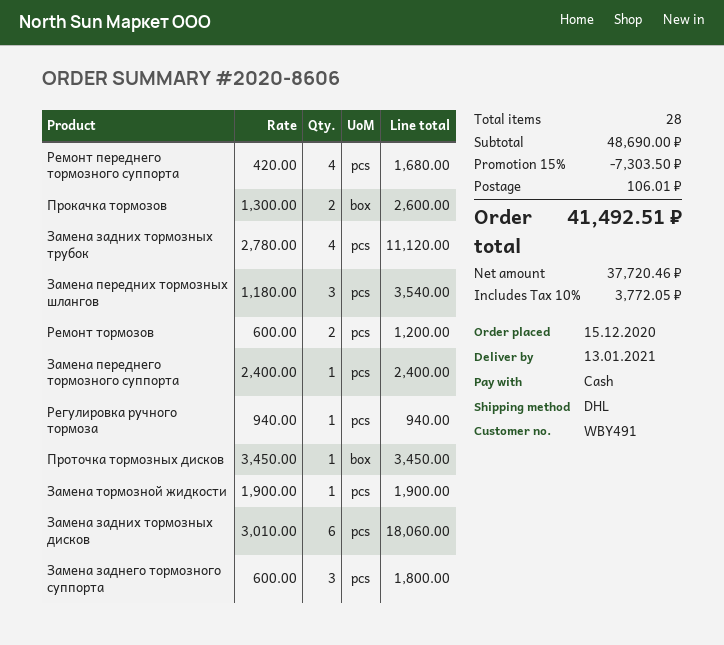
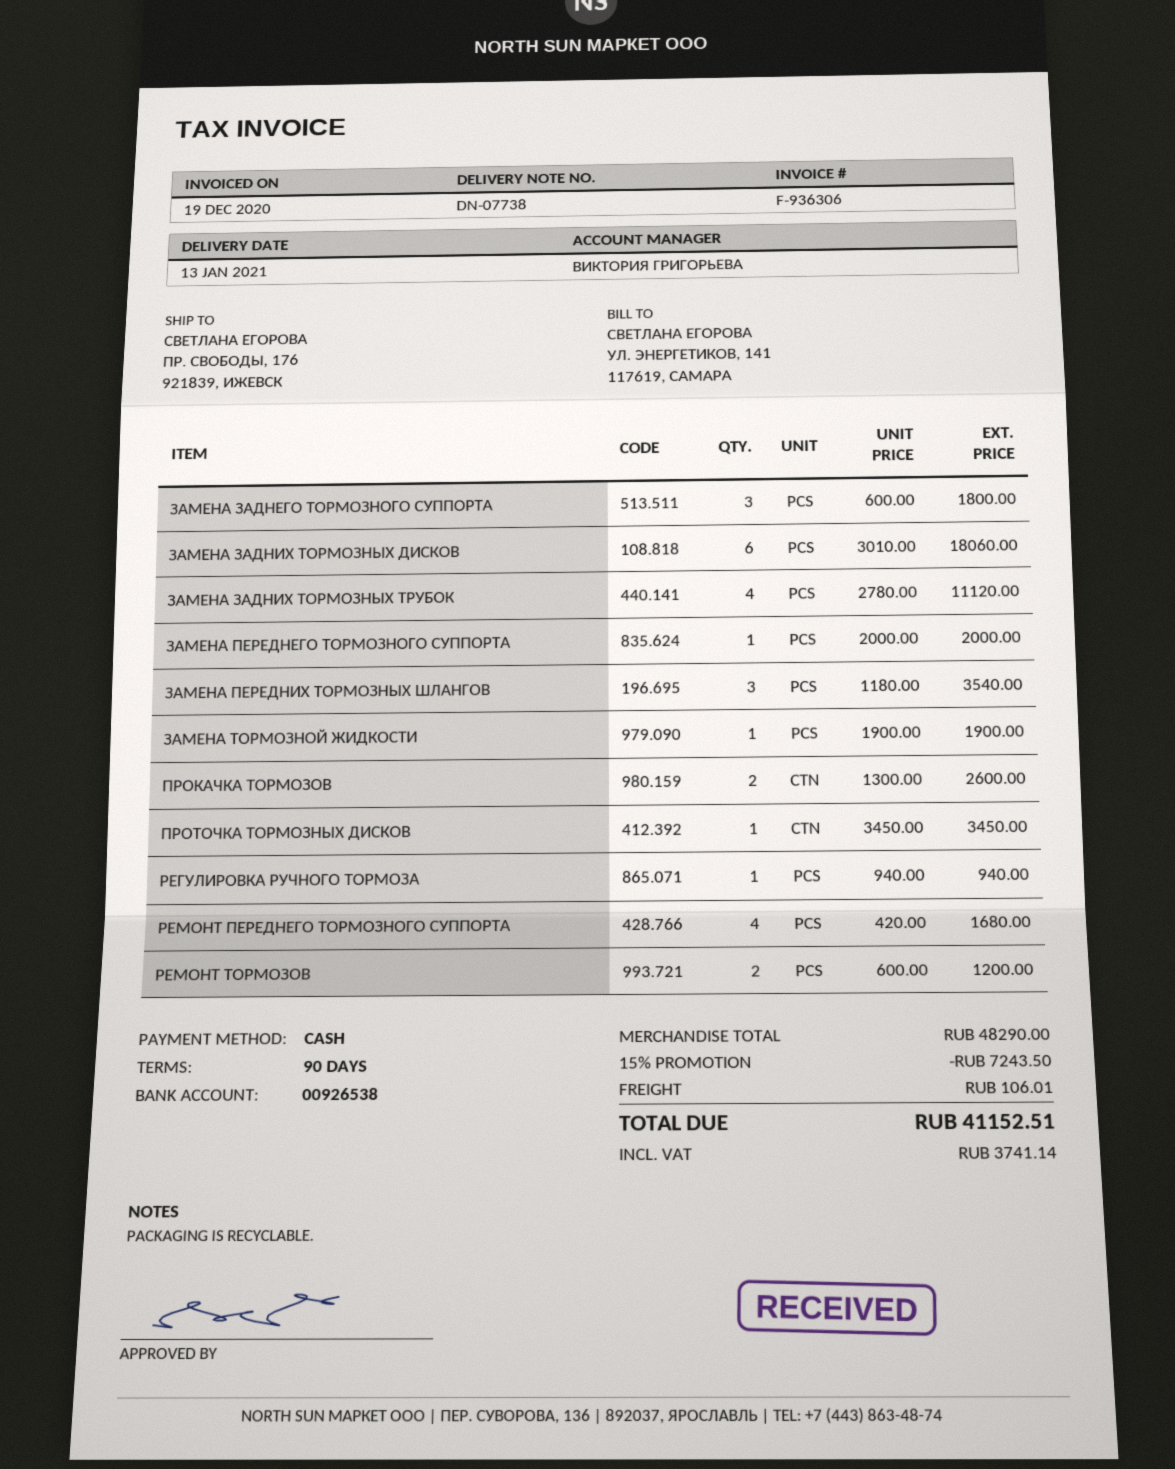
Замена переднего тормозного суппорта: 1 x 2400.00 = 2400.00 -> 1 x 2000.00 = 2000.00
subtotal: 48690.00 -> 48290.00
discount: 15% = 7303.50 -> 15% = 7243.50
tax: 3772.05 -> 3741.14
total: 41492.51 -> 41152.51

